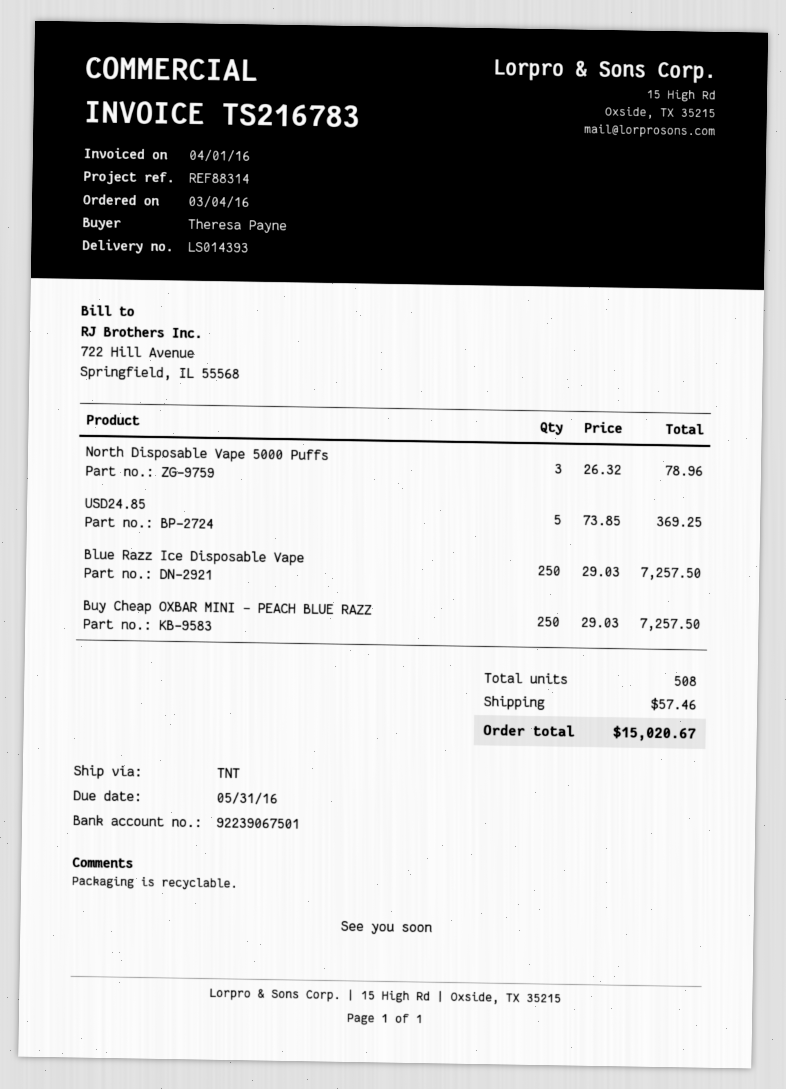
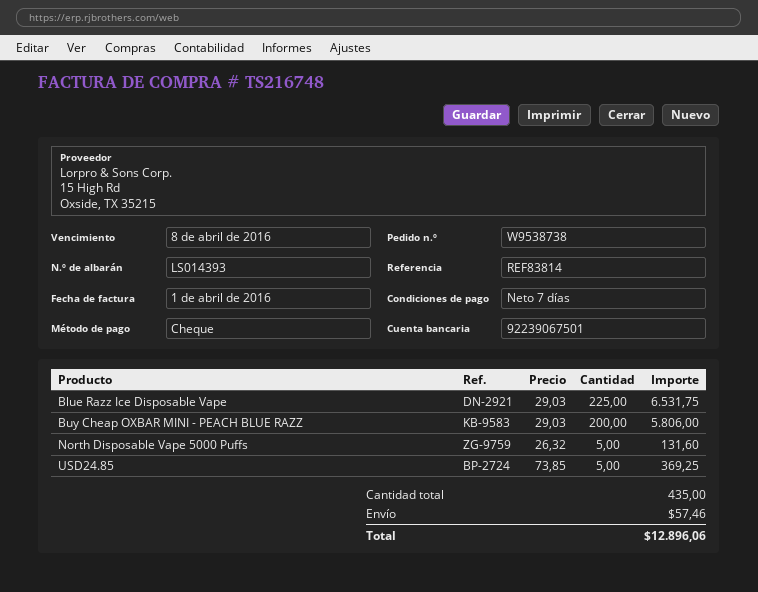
invoice number: TS216783 -> TS216748
due date: 2016-05-31 -> 2016-04-08
reference: REF88314 -> REF83814
North Disposable Vape 5000 Puffs: 3 x 26.32 = 78.96 -> 5 x 26.32 = 131.60
Blue Razz Ice Disposable Vape: 250 x 29.03 = 7257.50 -> 225 x 29.03 = 6531.75
Buy Cheap OXBAR MINI - PEACH BLUE RAZZ: 250 x 29.03 = 7257.50 -> 200 x 29.03 = 5806.00
total quantity: 508 -> 435
total: 15020.67 -> 12896.06

